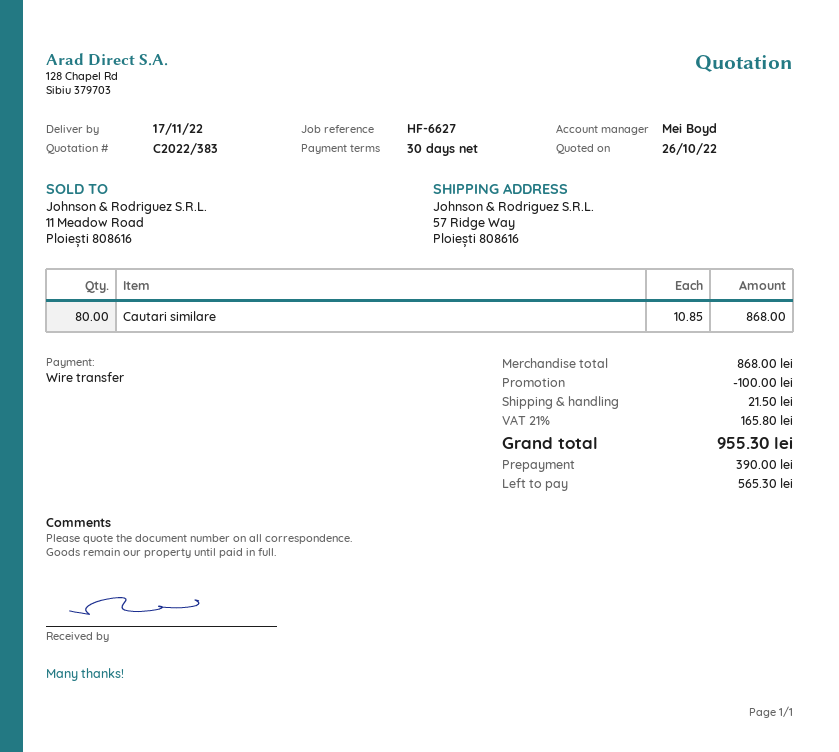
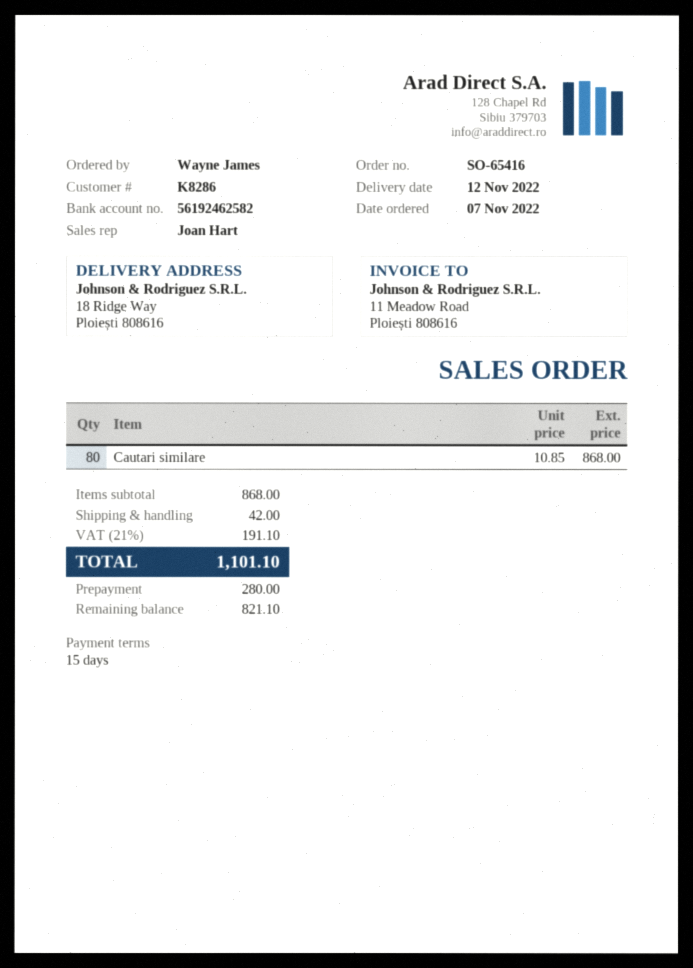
delivery date: 2022-11-17 -> 2022-11-12
payment terms: 30 days -> 15 days
sales rep: Mei Boyd -> Joan Hart
ship to: 57 Ridge Way, Ploiești 808616 -> 18 Ridge Way, Ploiești 808616
discount: 100.00 -> none
shipping: 21.50 -> 42.00
tax: 21% = 165.80 -> 21% = 191.10
total: 955.30 -> 1101.10
deposit: 390.00 -> 280.00
balance: 565.30 -> 821.10

